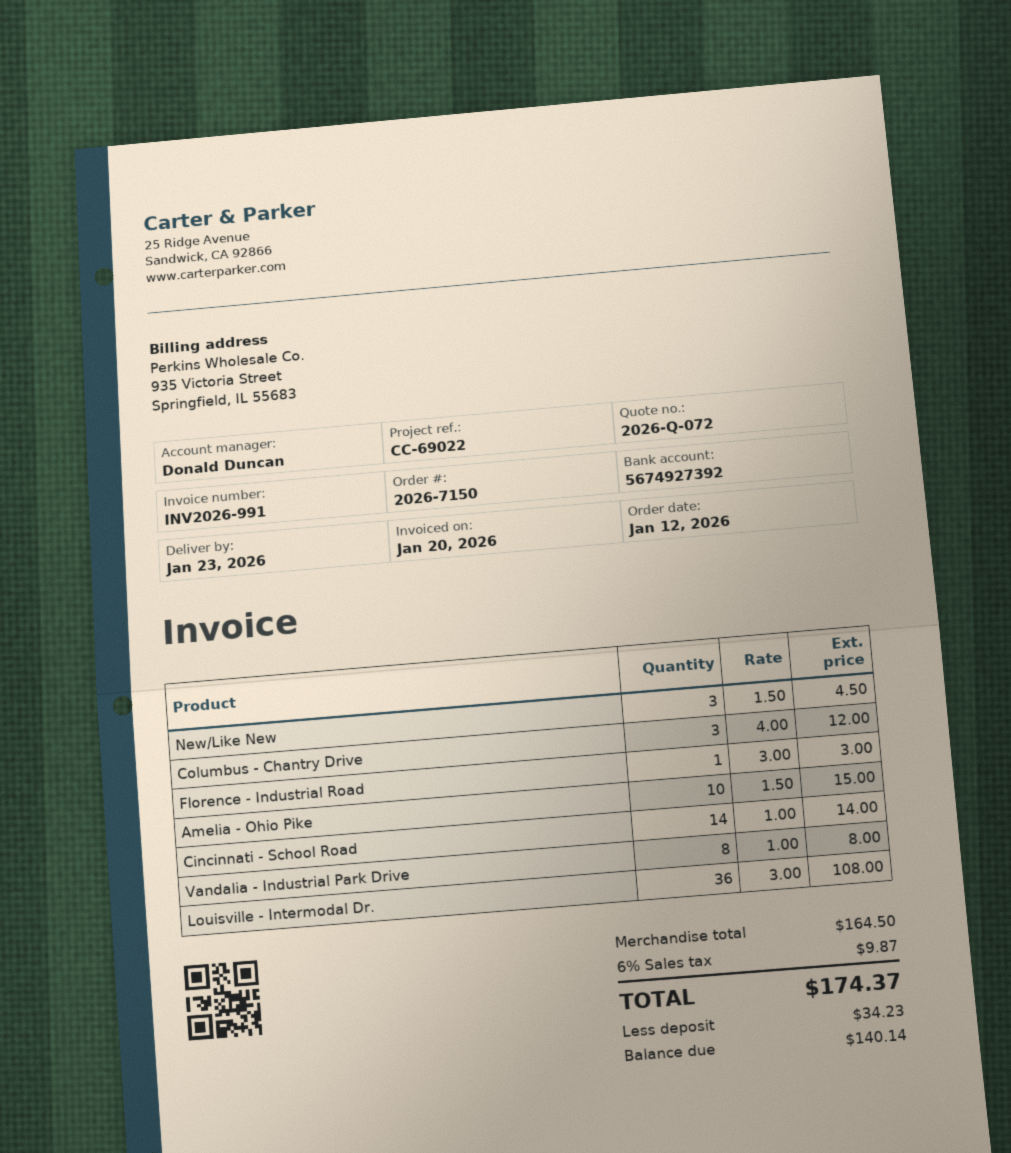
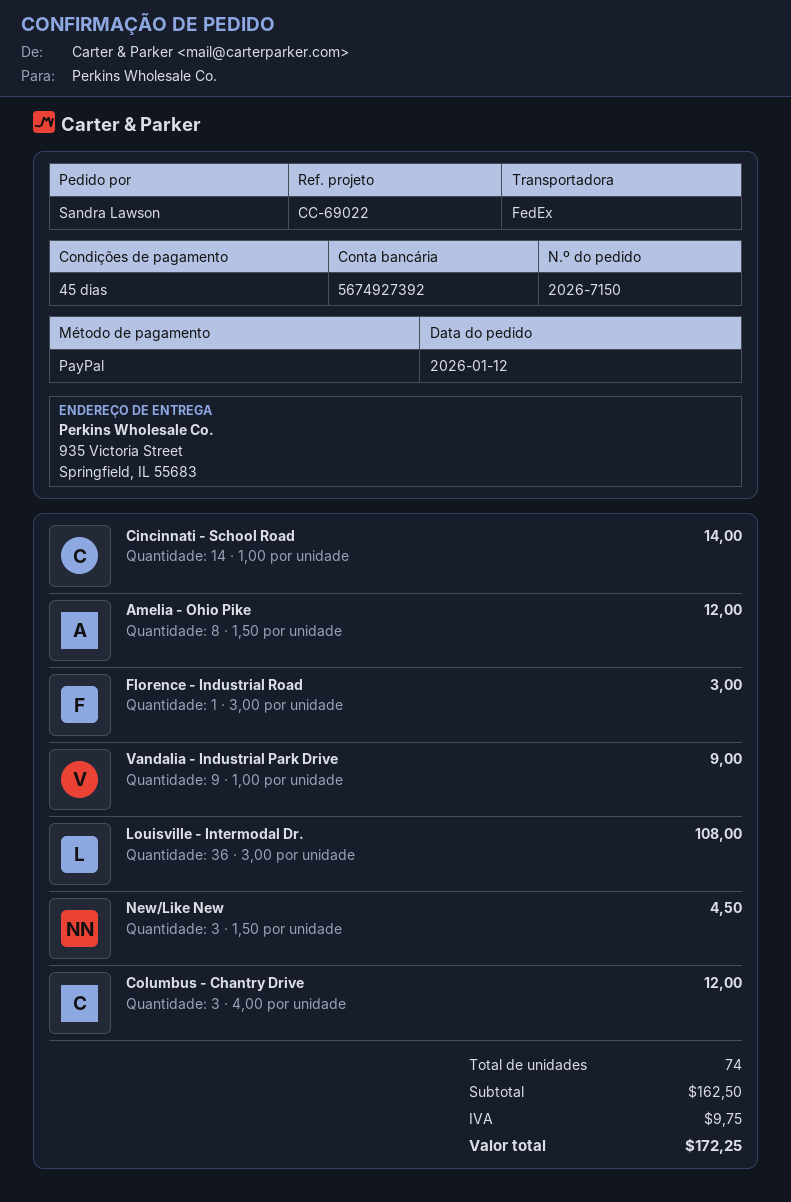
Amelia - Ohio Pike: 10 x 1.50 = 15.00 -> 8 x 1.50 = 12.00
Vandalia - Industrial Park Drive: 8 x 1.00 = 8.00 -> 9 x 1.00 = 9.00
subtotal: 164.50 -> 162.50
tax: 9.87 -> 9.75
total: 174.37 -> 172.25

